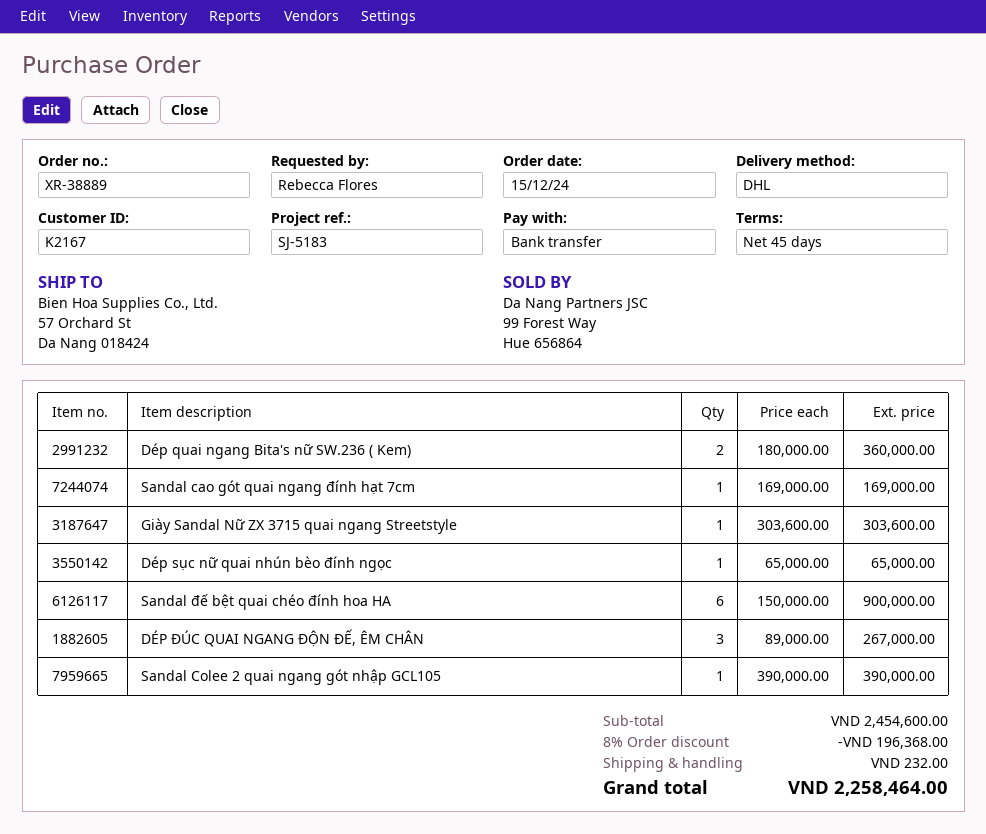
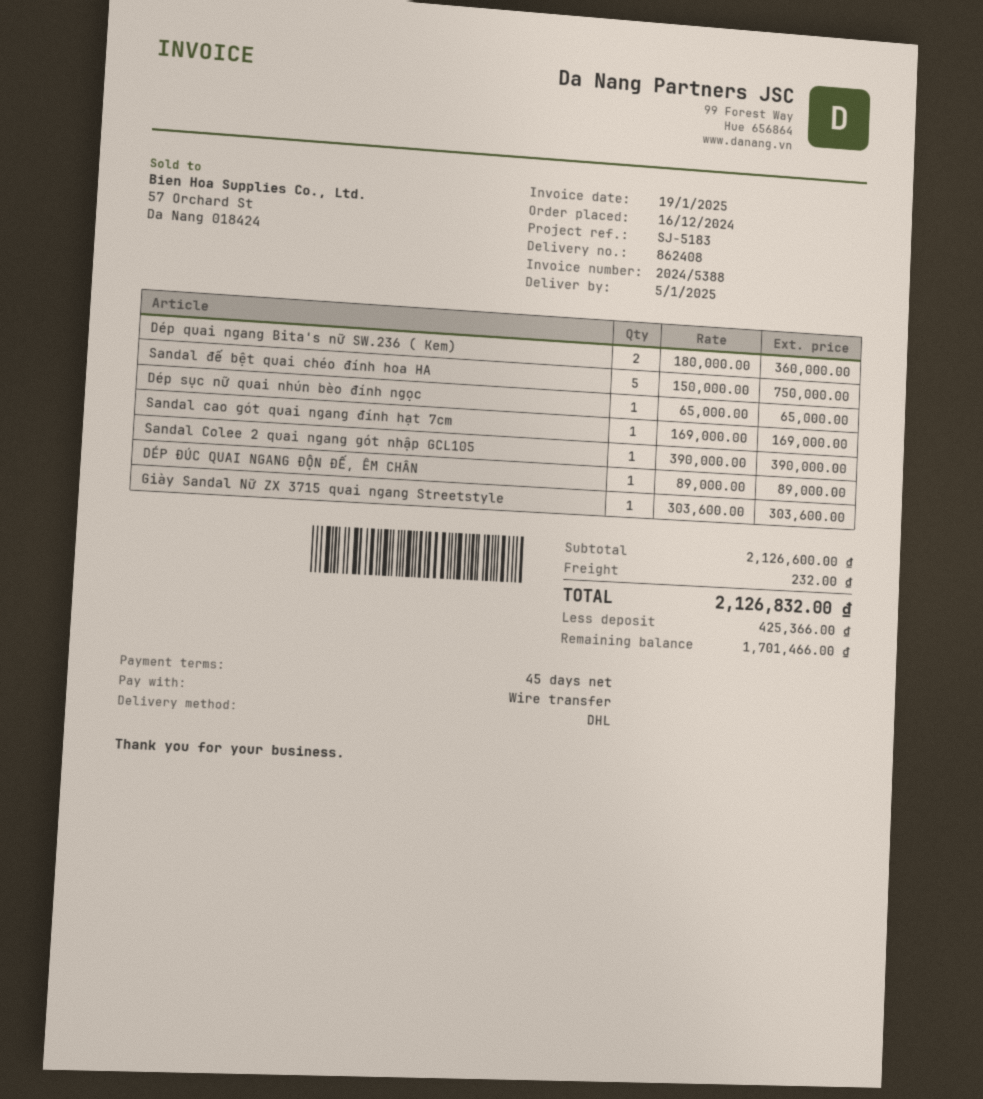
order date: 2024-12-15 -> 2024-12-16
Sandal đế bệt quai chéo đính hoa HA: 6 x 150000.00 = 900000.00 -> 5 x 150000.00 = 750000.00
DÉP ĐÚC QUAI NGANG ĐỘN ĐẾ, ÊM CHÂN: 3 x 89000.00 = 267000.00 -> 1 x 89000.00 = 89000.00
subtotal: 2454600.00 -> 2126600.00
discount: 8% = 196368.00 -> none
total: 2258464.00 -> 2126832.00

